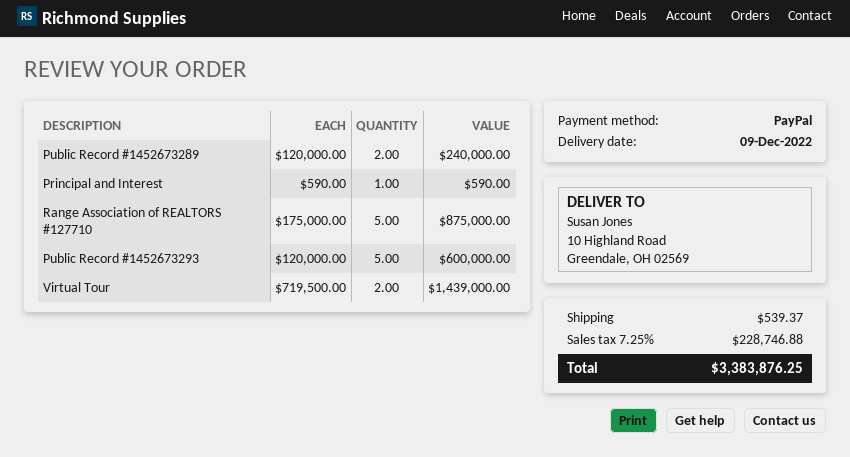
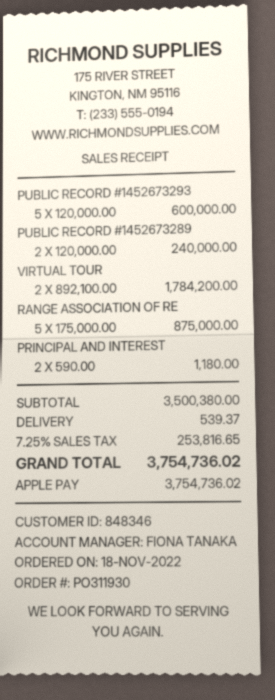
payment method: PayPal -> Apple Pay
Principal and Interest: 1 x 590.00 = 590.00 -> 2 x 590.00 = 1180.00
Virtual Tour: 2 x 719500.00 = 1439000.00 -> 2 x 892100.00 = 1784200.00
tax: 7.25% = 228746.88 -> 7.25% = 253816.65
total: 3383876.25 -> 3754736.02

